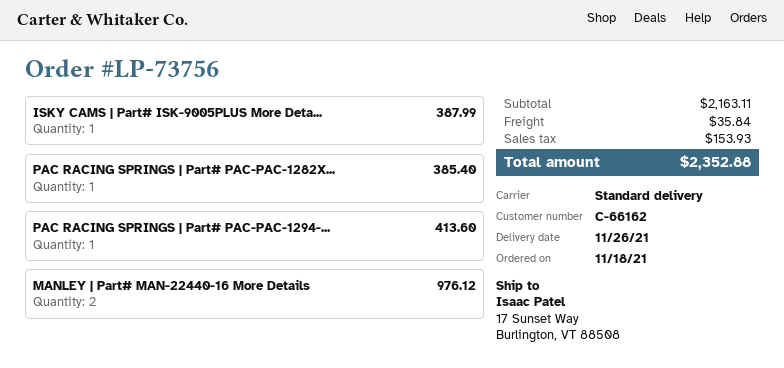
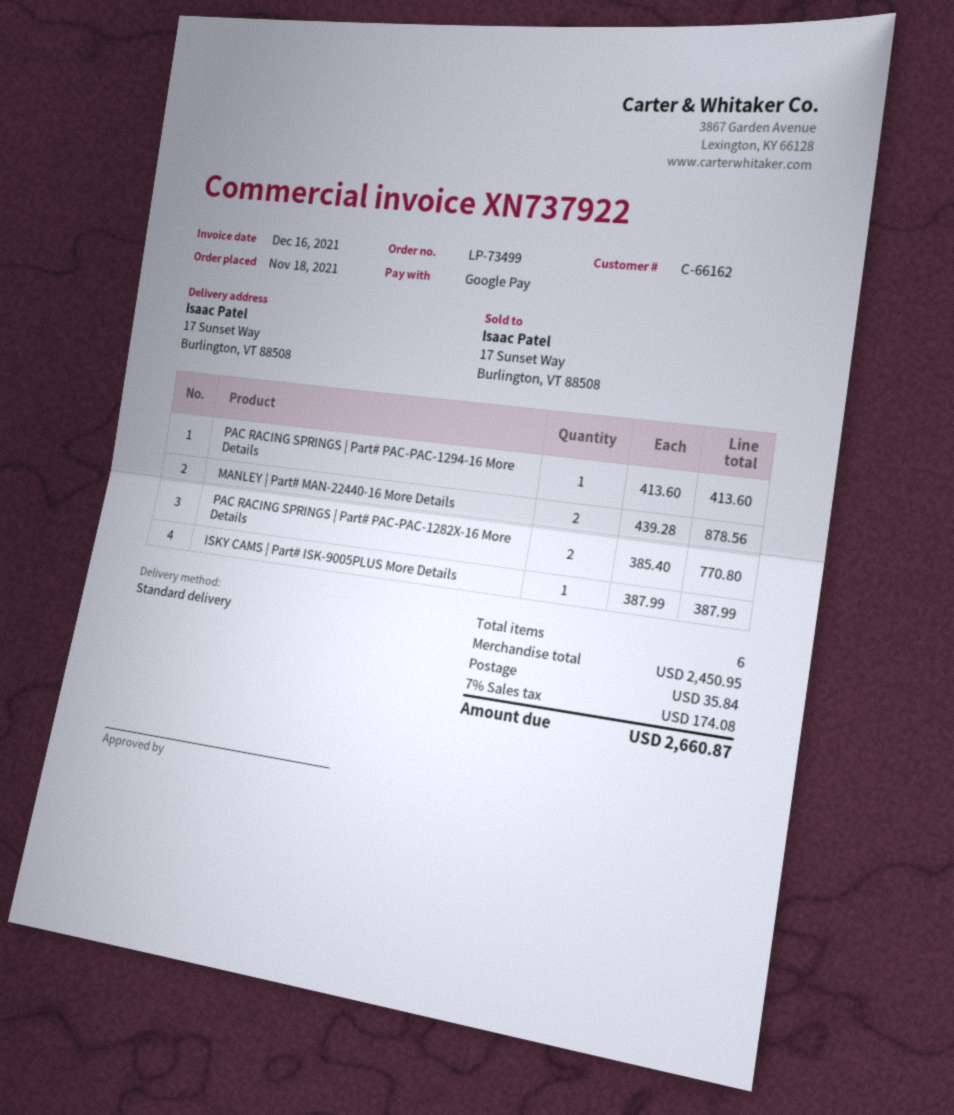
order number: LP-73756 -> LP-73499
PAC RACING SPRINGS | Part# PAC-PAC-1282X...: 1 for 385.40 -> 2 for 770.80
MANLEY | Part# MAN-22440-16 More Details: 2 for 976.12 -> 2 for 878.56
subtotal: 2163.11 -> 2450.95
tax: 153.93 -> 174.08
total: 2352.88 -> 2660.87

